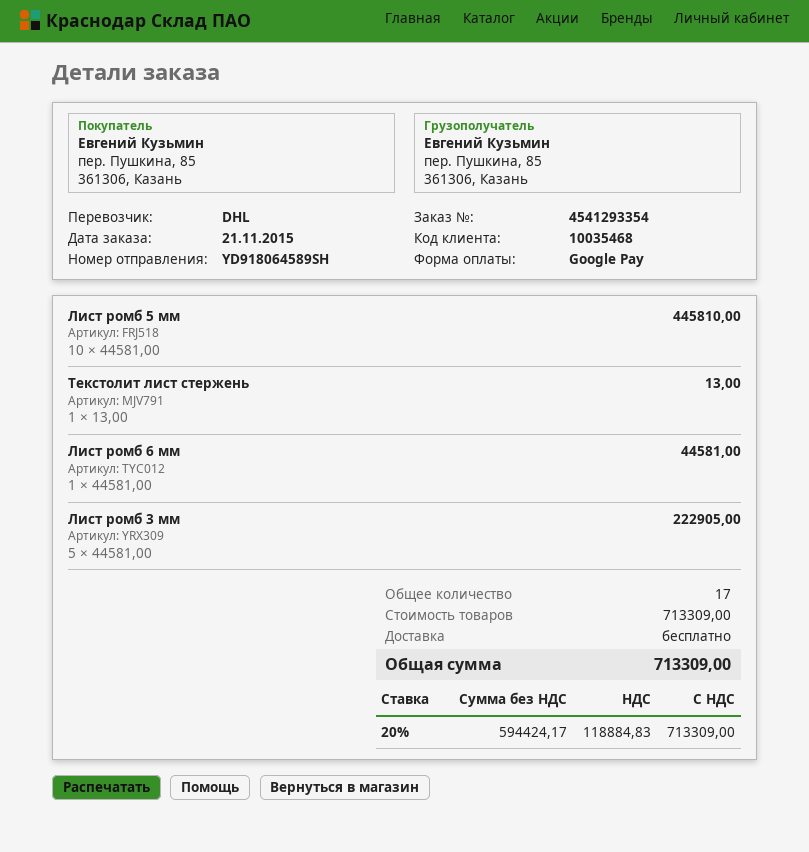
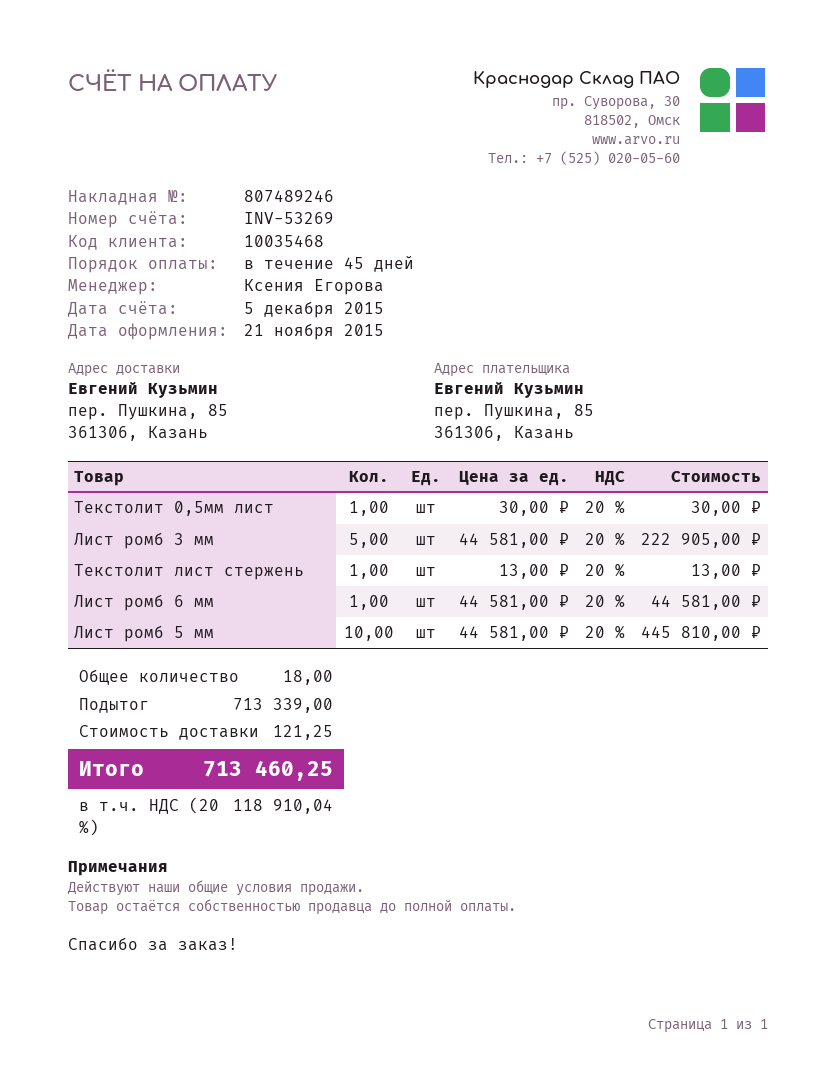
Текстолит 0,5мм лист: none -> 1 x 30.00 = 30.00
total quantity: 17 -> 18
subtotal: 713309.00 -> 713339.00
shipping: 0.00 -> 121.25
tax: 20% = 118884.83 -> 20% = 118910.04
total: 713309.00 -> 713460.25

